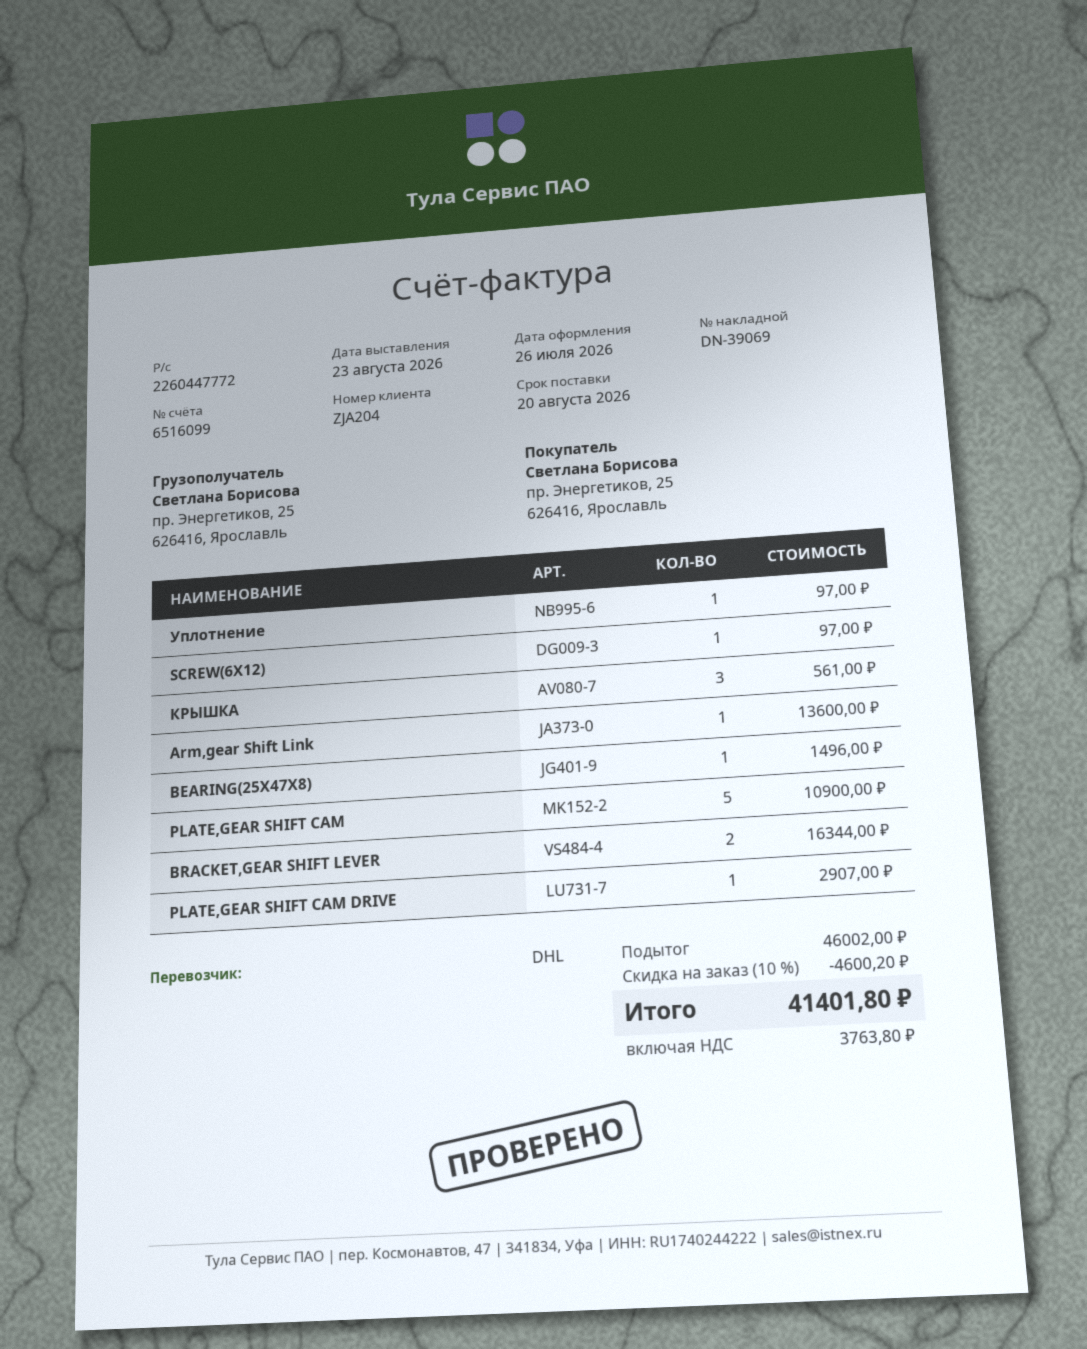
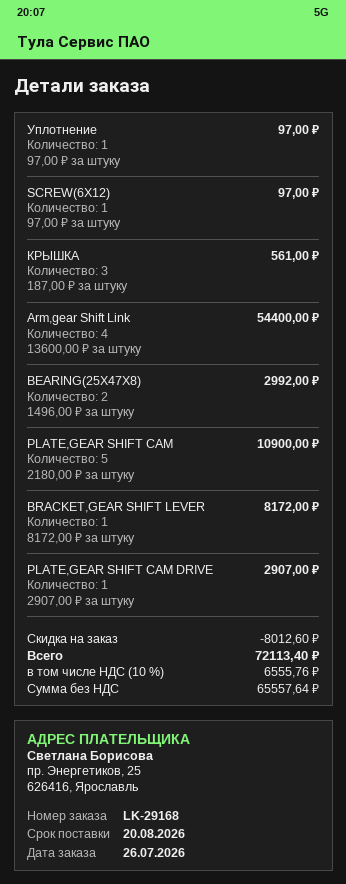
Arm,gear Shift Link: 1 for 13600.00 -> 4 for 54400.00
BEARING(25X47X8): 1 for 1496.00 -> 2 for 2992.00
BRACKET,GEAR SHIFT LEVER: 2 for 16344.00 -> 1 for 8172.00
discount: 4600.20 -> 8012.60
tax: 3763.80 -> 6555.76
total: 41401.80 -> 72113.40

